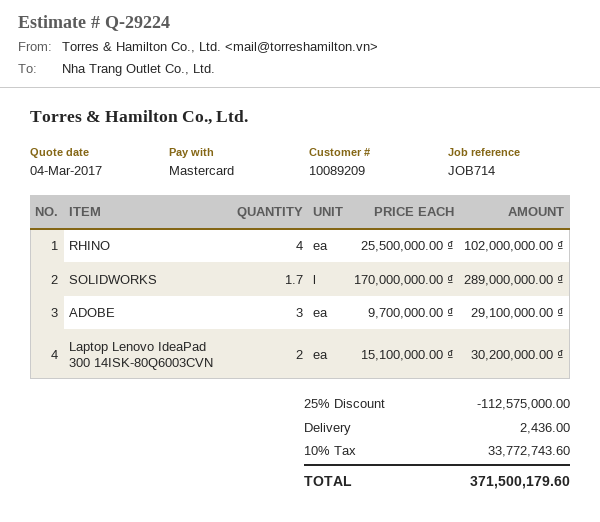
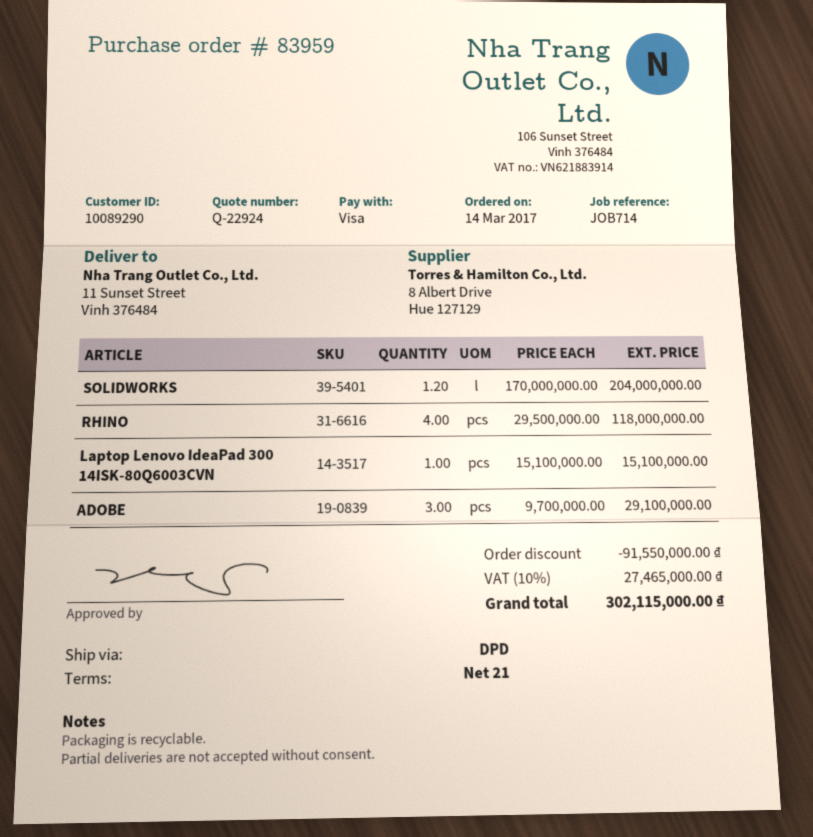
quote number: Q-29224 -> Q-22924
customer number: 10089209 -> 10089290
payment method: Mastercard -> Visa
RHINO: 4 x 25500000.00 = 102000000.00 -> 4 x 29500000.00 = 118000000.00
SOLIDWORKS: 1.7 x 170000000.00 = 289000000.00 -> 1.2 x 170000000.00 = 204000000.00
Laptop Lenovo IdeaPad 300 14ISK-80Q6003CVN: 2 x 15100000.00 = 30200000.00 -> 1 x 15100000.00 = 15100000.00
discount: 112575000.00 -> 91550000.00
shipping: 2436.00 -> none
tax: 10% = 33772743.60 -> 10% = 27465000.00
total: 371500179.60 -> 302115000.00

